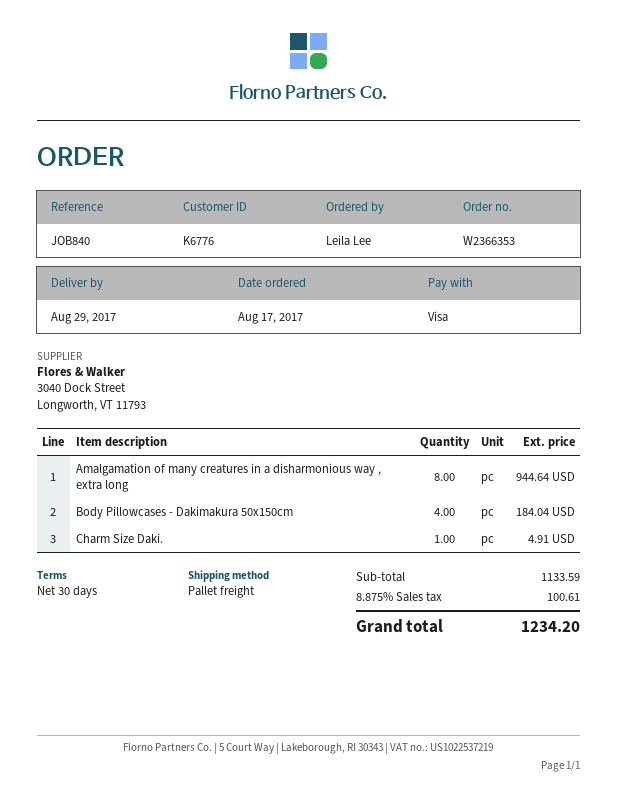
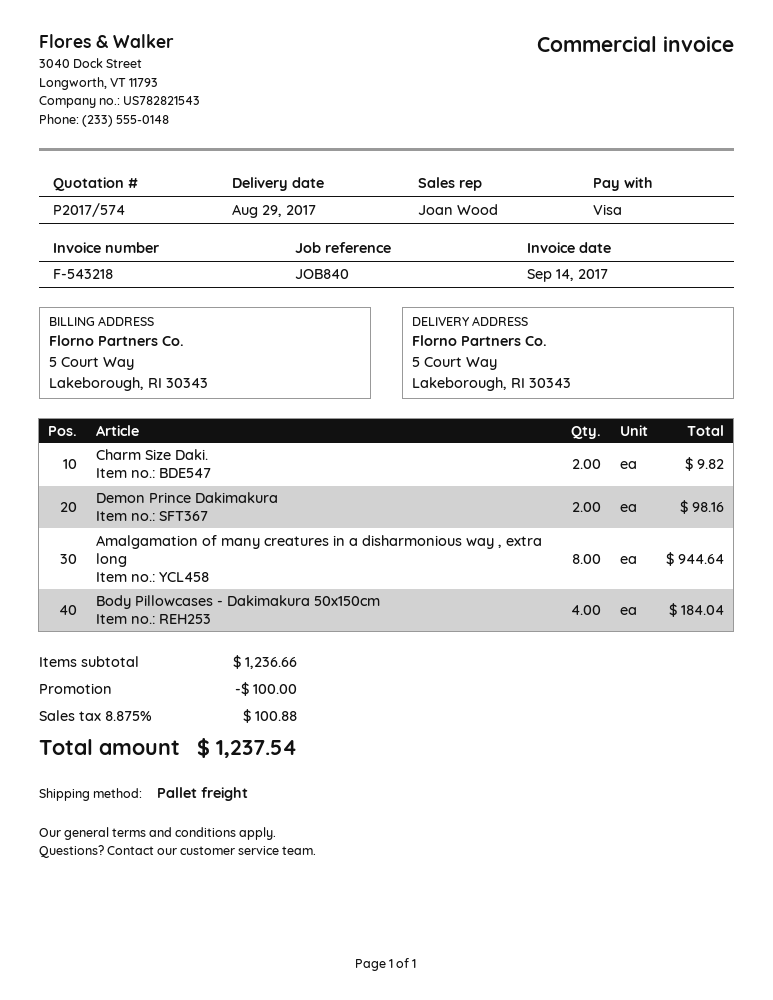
Charm Size Daki.: 1 for 4.91 -> 2 for 9.82
Demon Prince Dakimakura: none -> 2 for 98.16
subtotal: 1133.59 -> 1236.66
discount: none -> 100.00
tax: 8.875% = 100.61 -> 8.875% = 100.88
total: 1234.20 -> 1237.54

